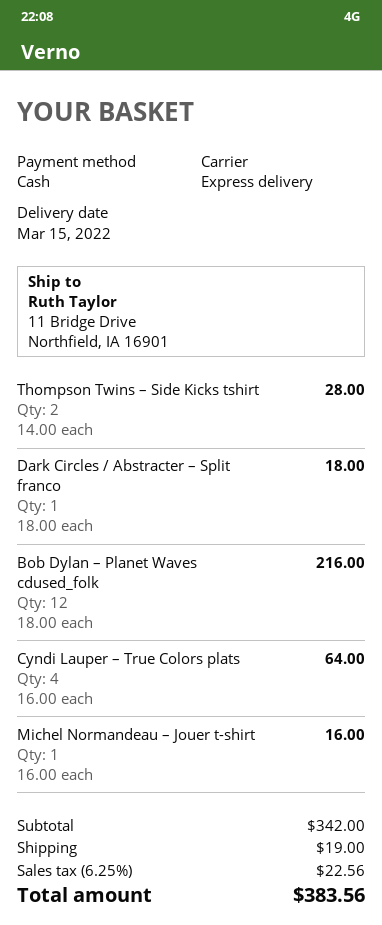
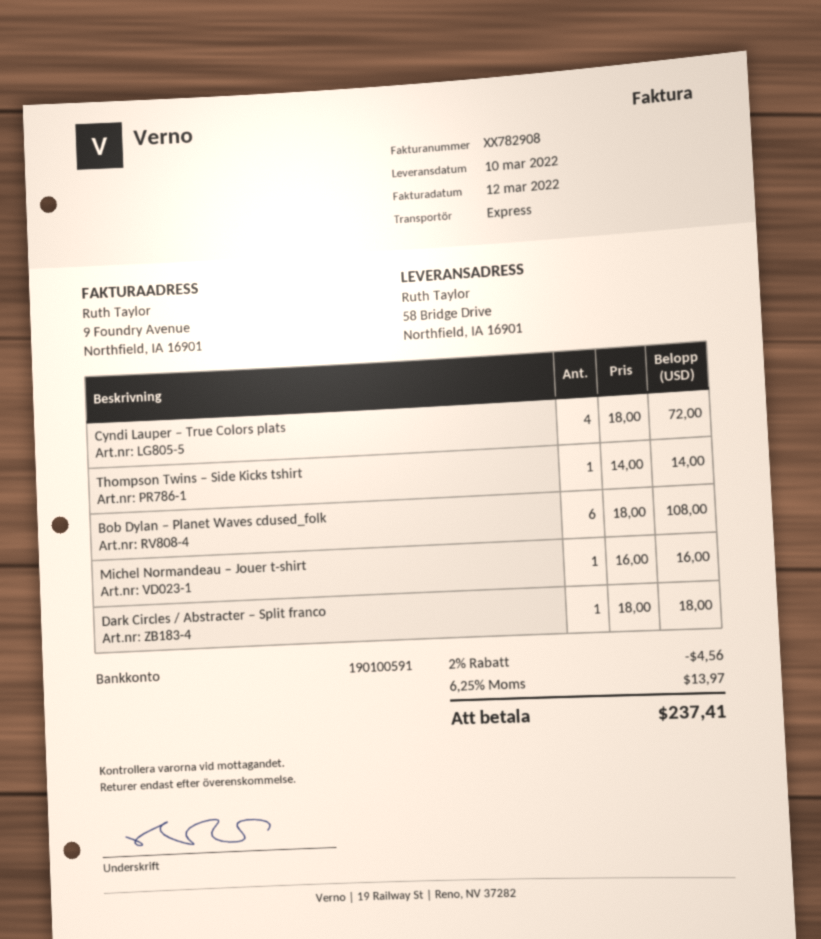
delivery date: 2022-03-15 -> 2022-03-10
ship to: 11 Bridge Drive, Northfield, IA 16901 -> 58 Bridge Drive, Northfield, IA 16901
Thompson Twins – Side Kicks tshirt: 2 x 14.00 = 28.00 -> 1 x 14.00 = 14.00
Bob Dylan – Planet Waves cdused_folk: 12 x 18.00 = 216.00 -> 6 x 18.00 = 108.00
Cyndi Lauper – True Colors plats: 4 x 16.00 = 64.00 -> 4 x 18.00 = 72.00
discount: none -> 2% = 4.56
shipping: 19.00 -> none
tax: 6.25% = 22.56 -> 6.25% = 13.97
total: 383.56 -> 237.41

